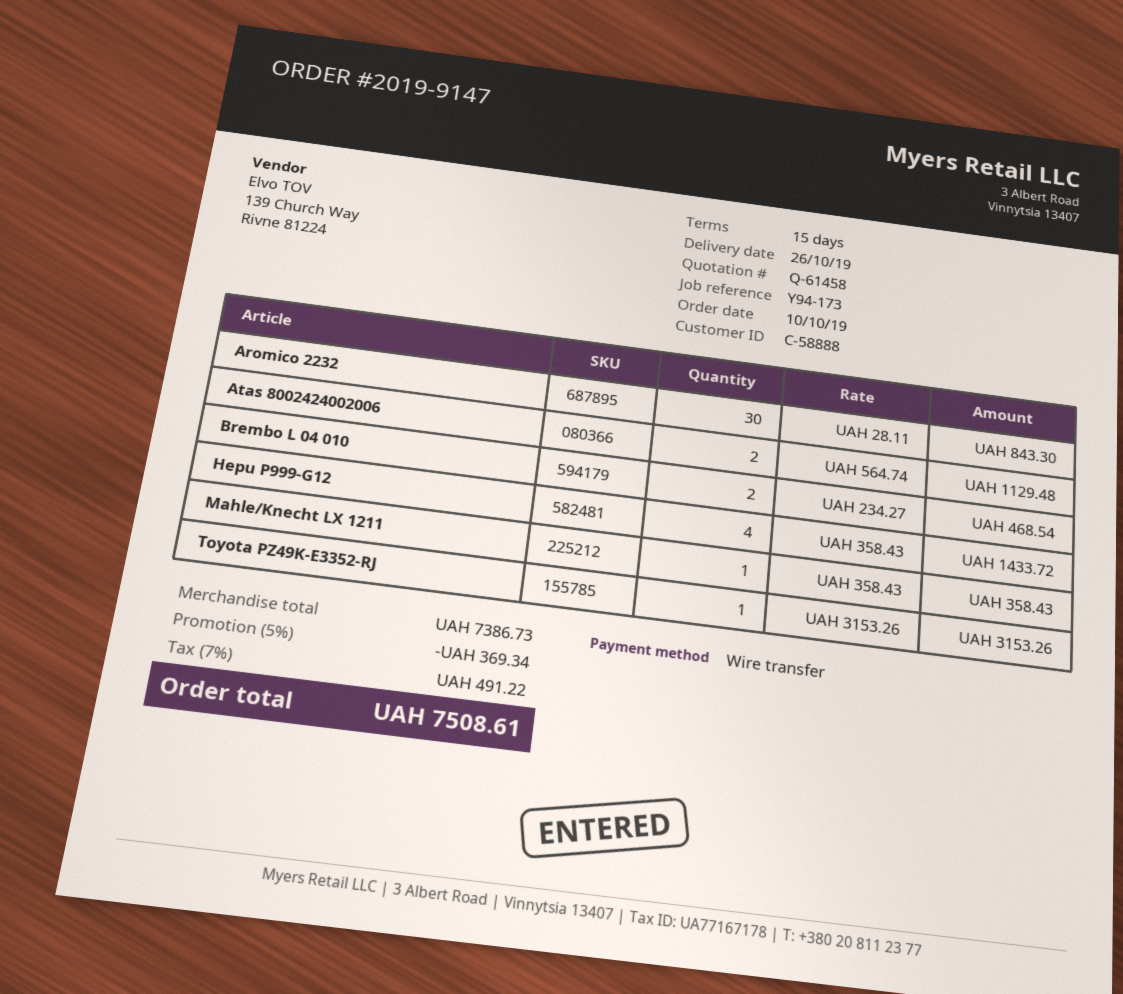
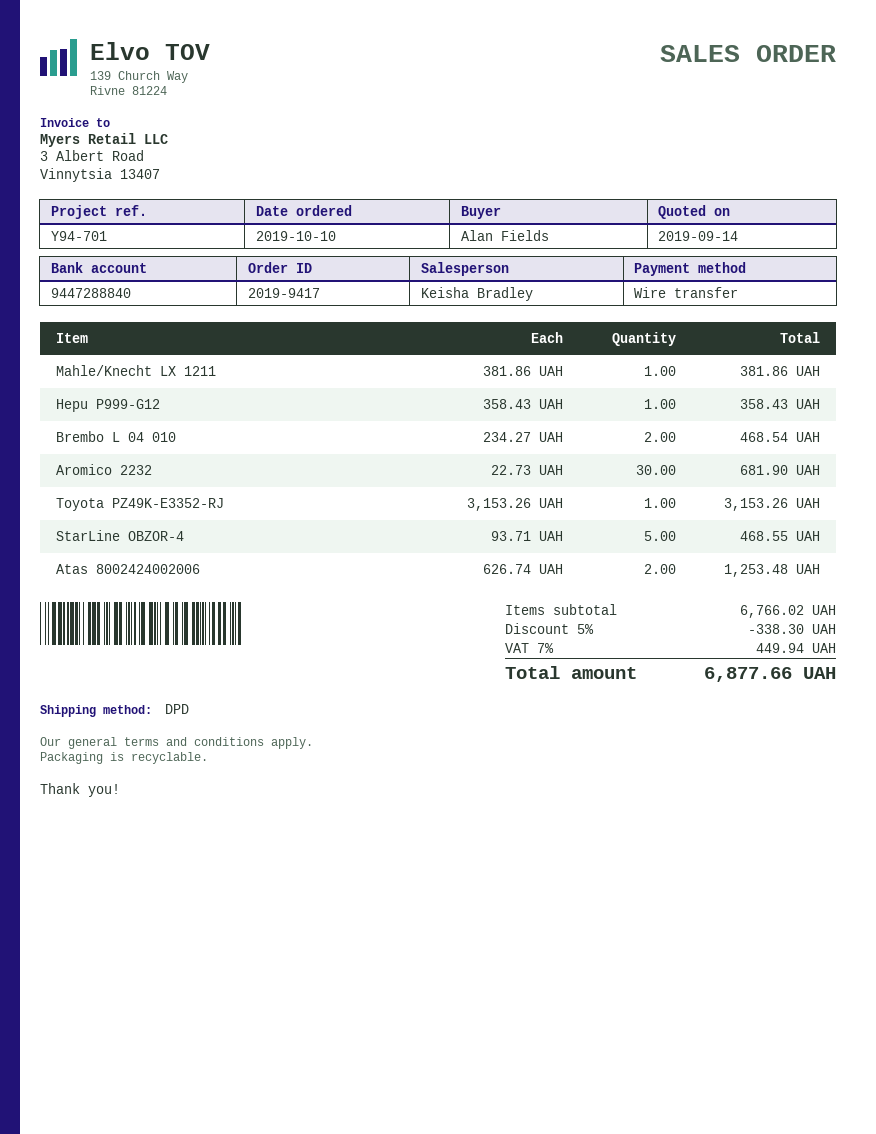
order number: 2019-9147 -> 2019-9417
reference: Y94-173 -> Y94-701
Aromico 2232: 30 x 28.11 = 843.30 -> 30 x 22.73 = 681.90
Atas 8002424002006: 2 x 564.74 = 1129.48 -> 2 x 626.74 = 1253.48
Hepu P999-G12: 4 x 358.43 = 1433.72 -> 1 x 358.43 = 358.43
Mahle/Knecht LX 1211: 1 x 358.43 = 358.43 -> 1 x 381.86 = 381.86
StarLine OBZOR-4: none -> 5 x 93.71 = 468.55
subtotal: 7386.73 -> 6766.02
discount: 5% = 369.34 -> 5% = 338.30
tax: 7% = 491.22 -> 7% = 449.94
total: 7508.61 -> 6877.66

